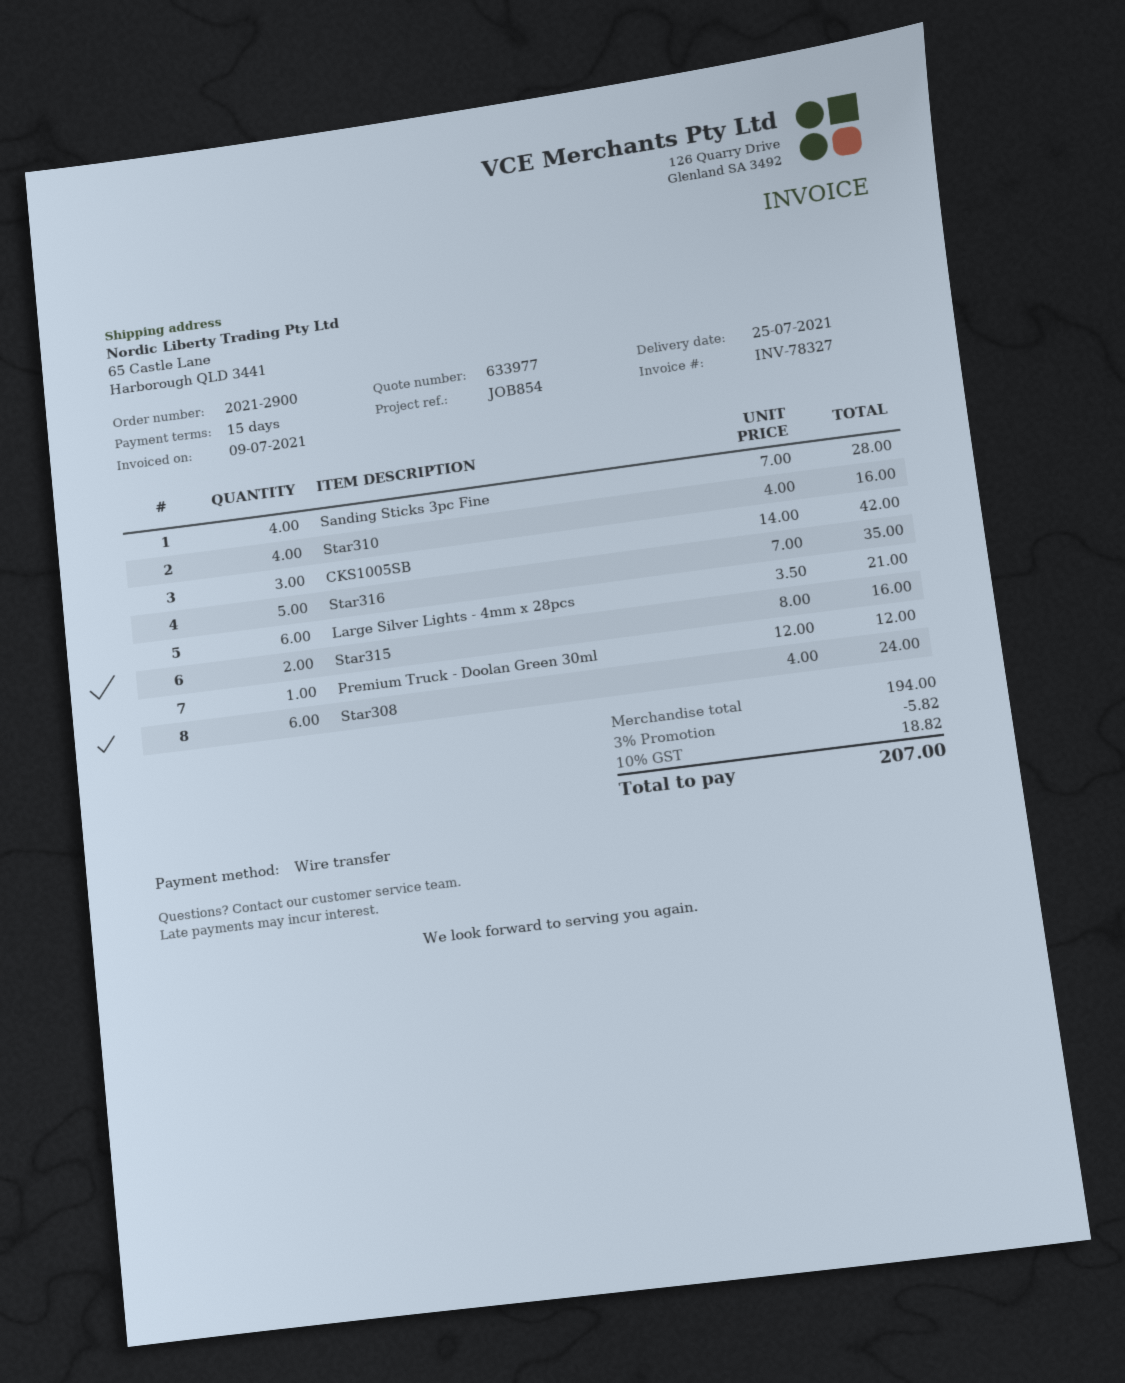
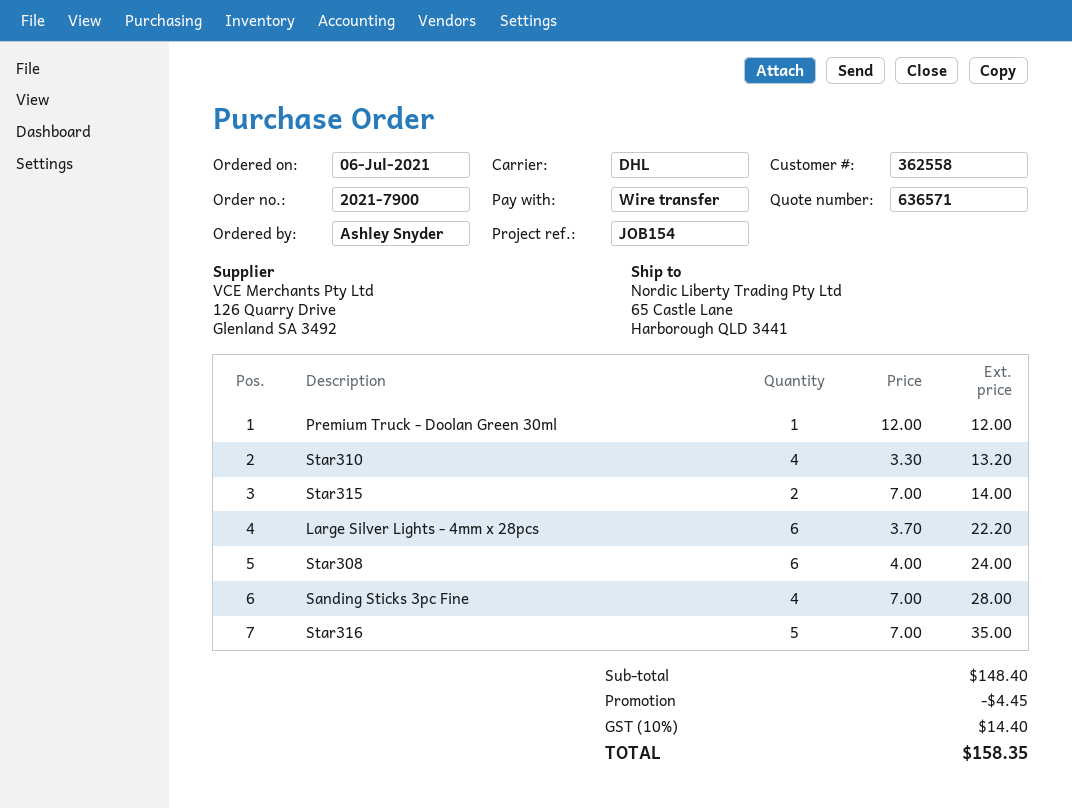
quote number: 633977 -> 636571
order number: 2021-2900 -> 2021-7900
reference: JOB854 -> JOB154
Star310: 4 x 4.00 = 16.00 -> 4 x 3.30 = 13.20
CKS1005SB: 3 x 14.00 = 42.00 -> none
Large Silver Lights - 4mm x 28pcs: 6 x 3.50 = 21.00 -> 6 x 3.70 = 22.20
Star315: 2 x 8.00 = 16.00 -> 2 x 7.00 = 14.00
subtotal: 194.00 -> 148.40
discount: 5.82 -> 4.45
tax: 10% = 18.82 -> 10% = 14.40
total: 207.00 -> 158.35

